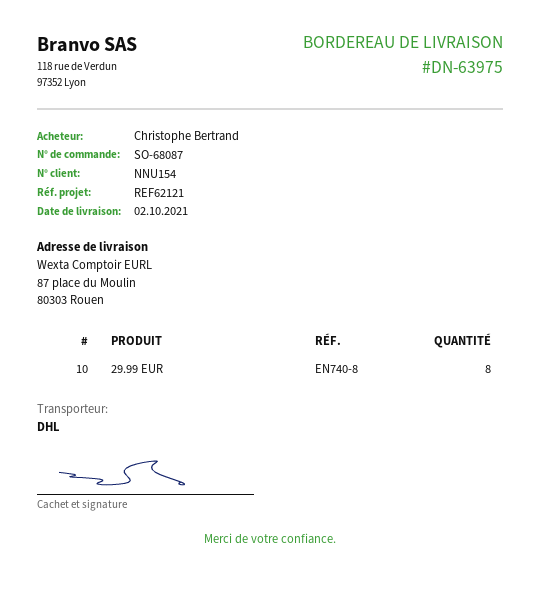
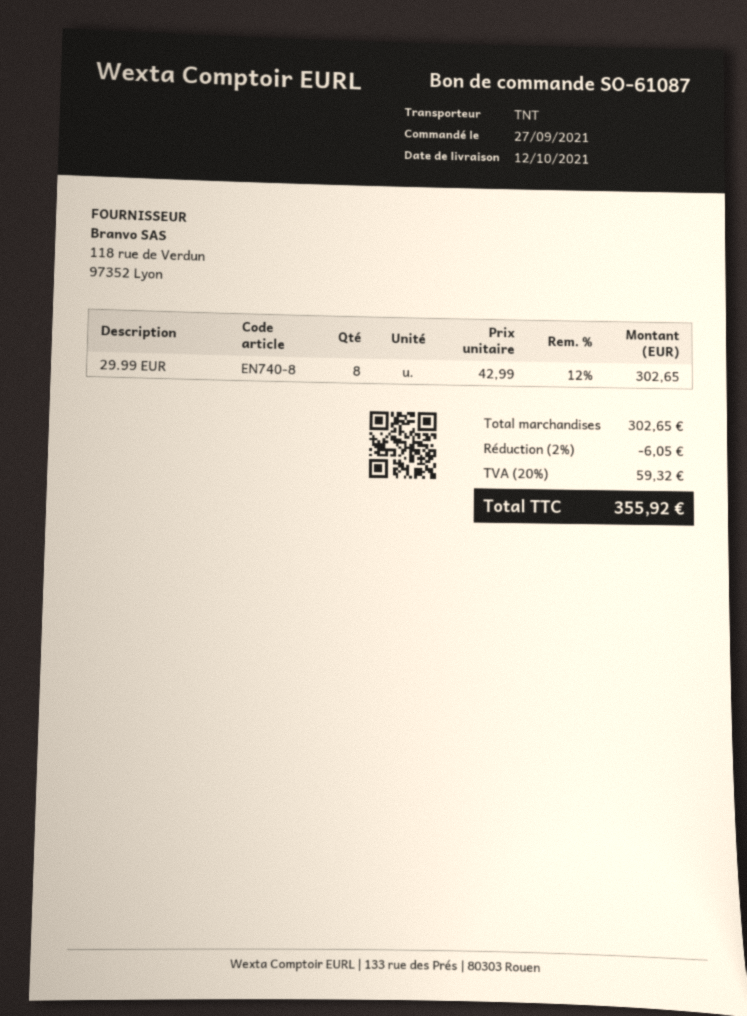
order number: SO-68087 -> SO-61087
delivery date: 2021-10-02 -> 2021-10-12
shipping method: DHL -> TNT

